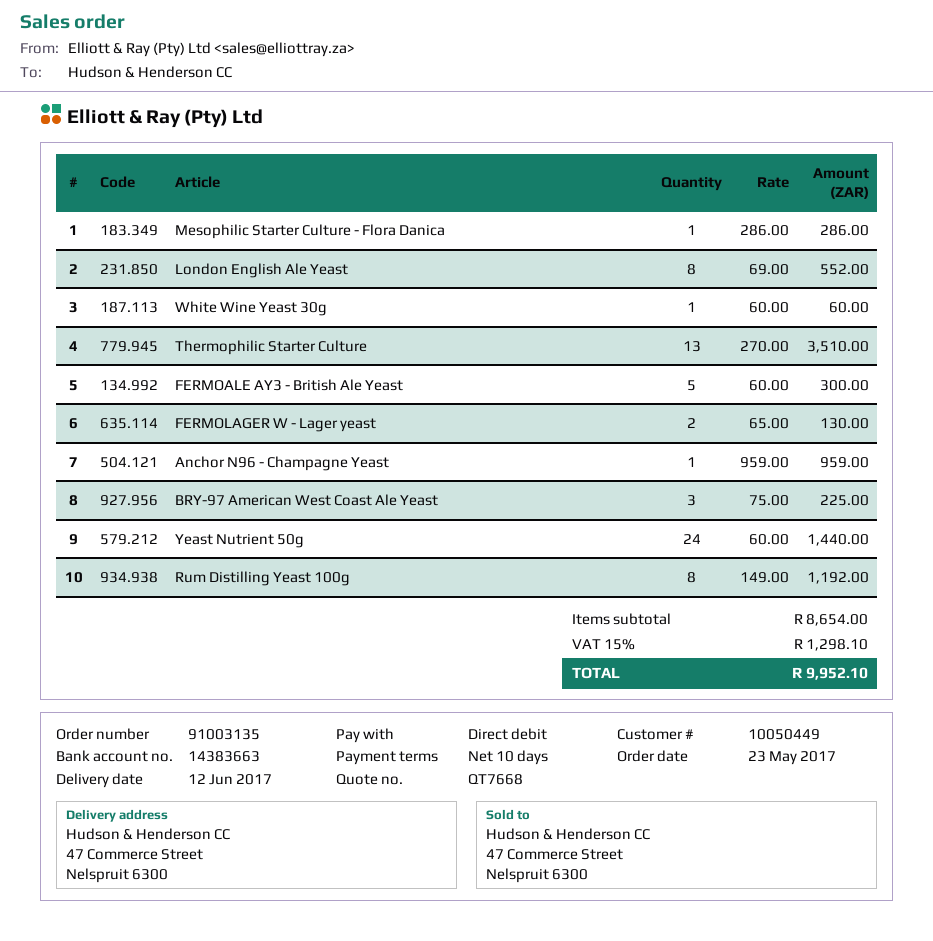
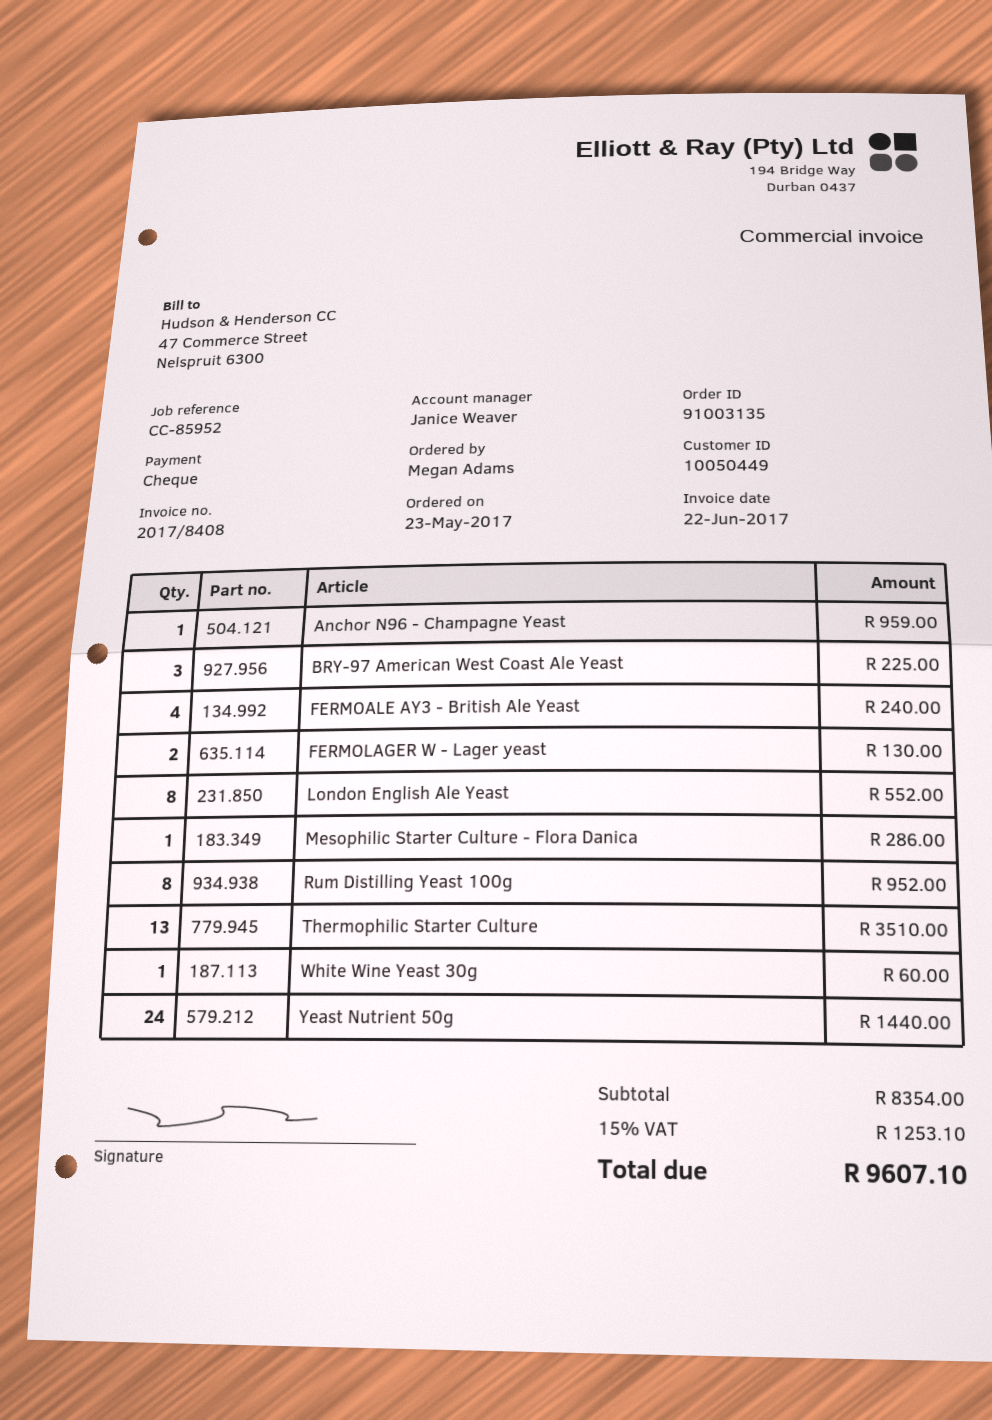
payment method: direct debit -> cheque
FERMOALE AY3 - British Ale Yeast: 5 for 300.00 -> 4 for 240.00
Rum Distilling Yeast 100g: 8 for 1192.00 -> 8 for 952.00
subtotal: 8654.00 -> 8354.00
tax: 15% = 1298.10 -> 15% = 1253.10
total: 9952.10 -> 9607.10

